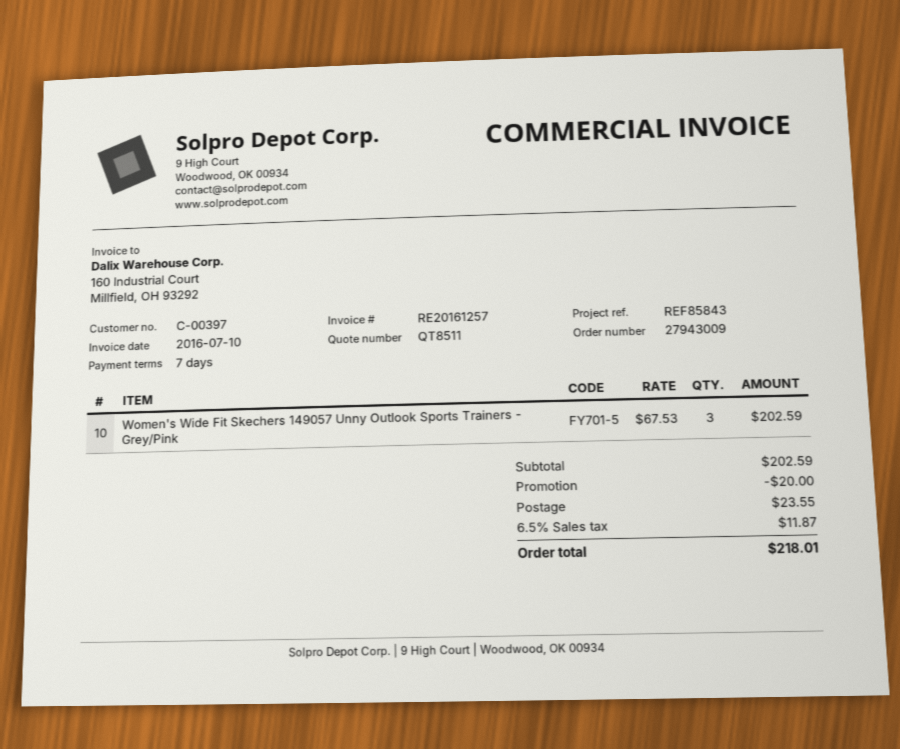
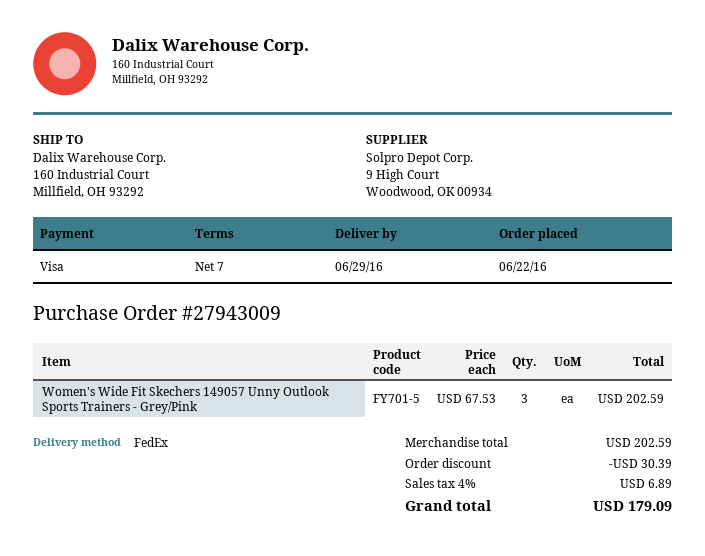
discount: 20.00 -> 30.39
shipping: 23.55 -> none
tax: 6.5% = 11.87 -> 4% = 6.89
total: 218.01 -> 179.09

